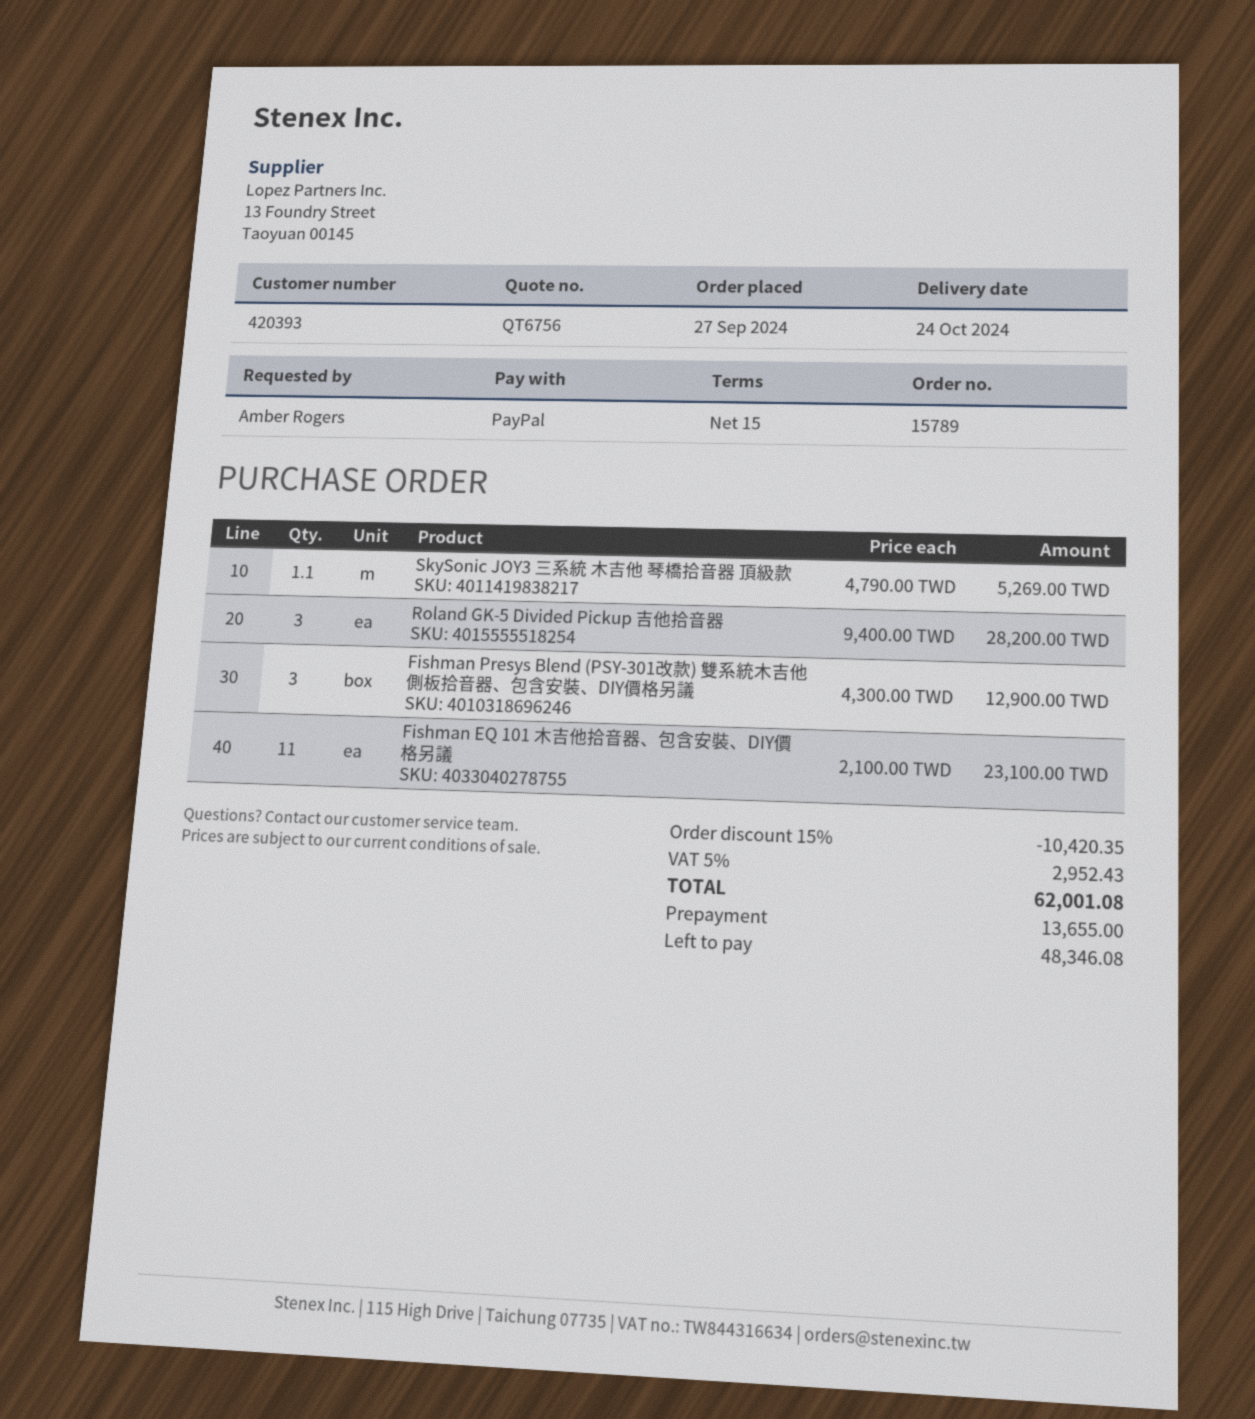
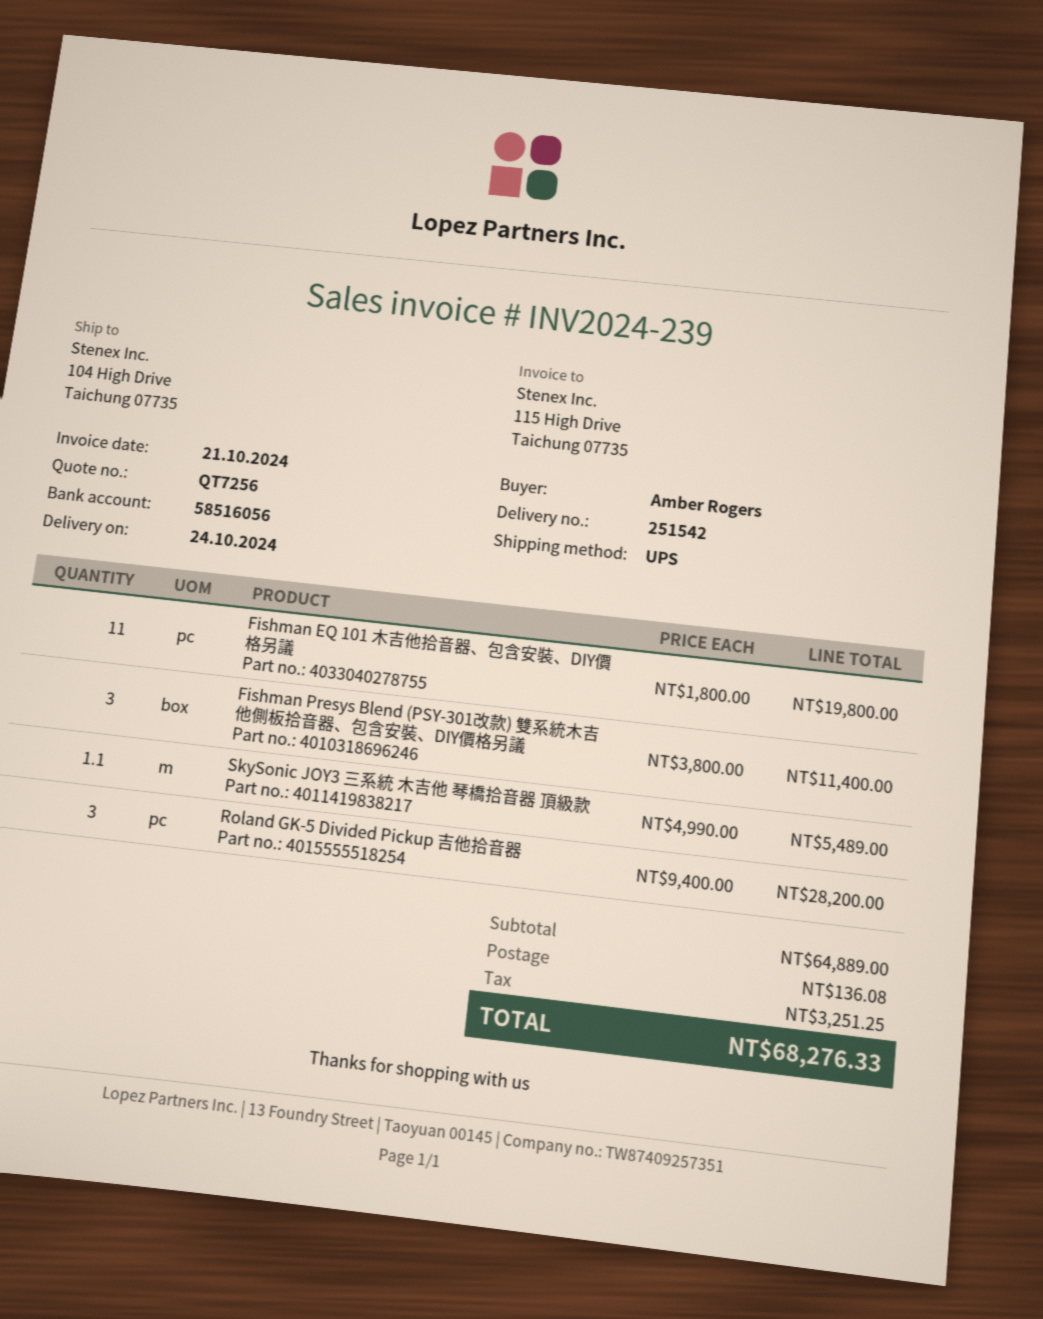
quote number: QT6756 -> QT7256
SkySonic JOY3 三系統 木吉他 琴橋拾音器 頂級款: 1.1 x 4790.00 = 5269.00 -> 1.1 x 4990.00 = 5489.00
Fishman Presys Blend (PSY-301改款) 雙系統木吉他側板拾音器、包含安裝、DIY價格另議: 3 x 4300.00 = 12900.00 -> 3 x 3800.00 = 11400.00
Fishman EQ 101 木吉他拾音器、包含安裝、DIY價格另議: 11 x 2100.00 = 23100.00 -> 11 x 1800.00 = 19800.00
discount: 15% = 10420.35 -> none
shipping: none -> 136.08
tax: 2952.43 -> 3251.25
total: 62001.08 -> 68276.33

